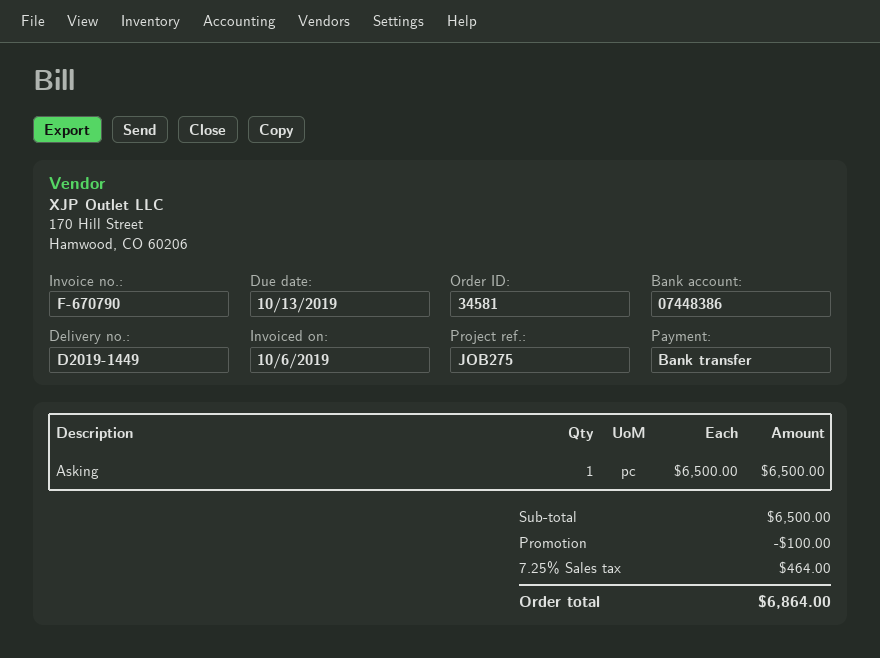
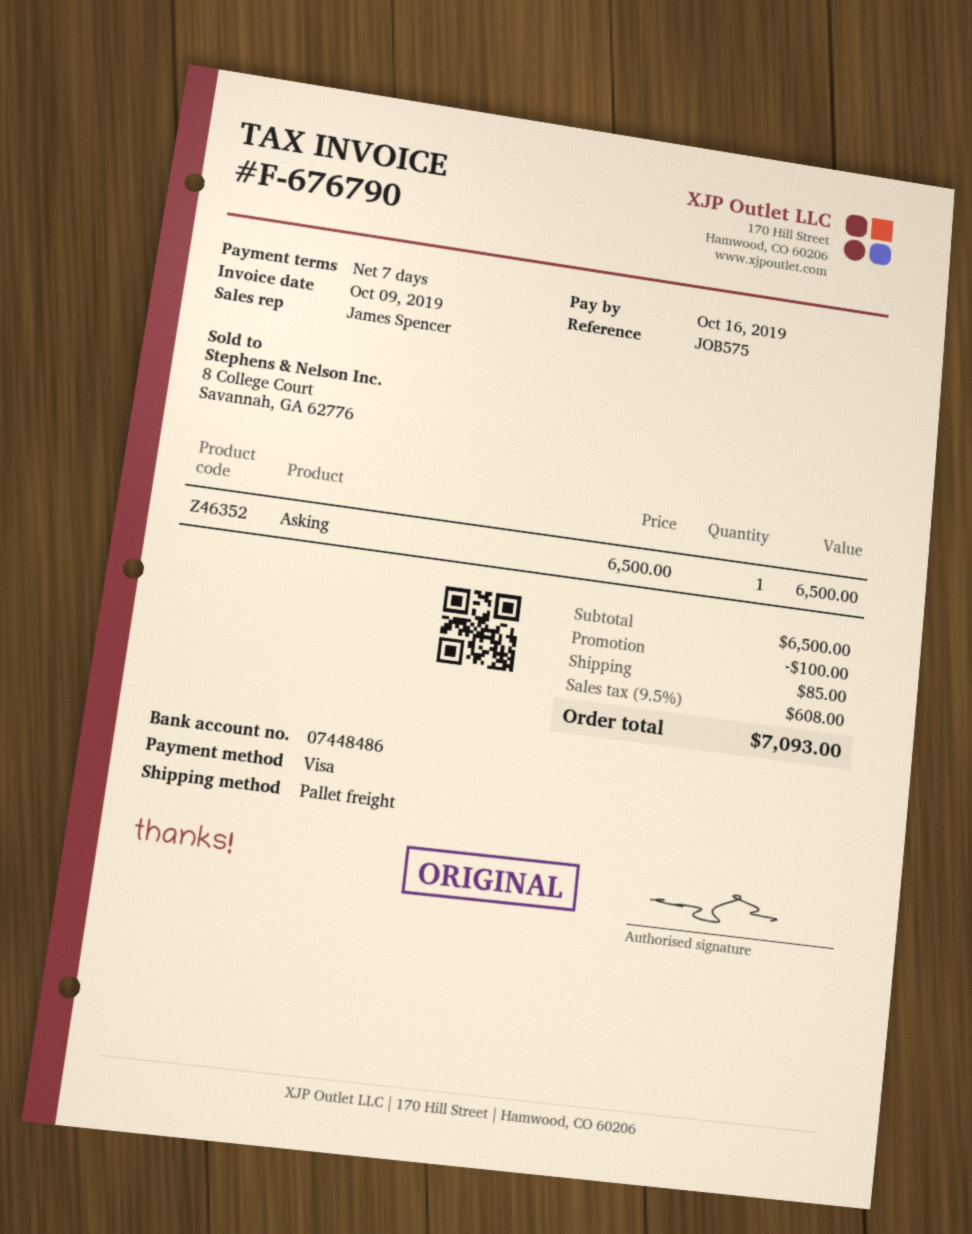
invoice number: F-670790 -> F-676790
invoice date: 2019-10-06 -> 2019-10-09
due date: 2019-10-13 -> 2019-10-16
reference: JOB275 -> JOB575
payment method: bank transfer -> Visa
bank account: 07448386 -> 07448486
shipping: none -> 85.00
tax: 7.25% = 464.00 -> 9.5% = 608.00
total: 6864.00 -> 7093.00

